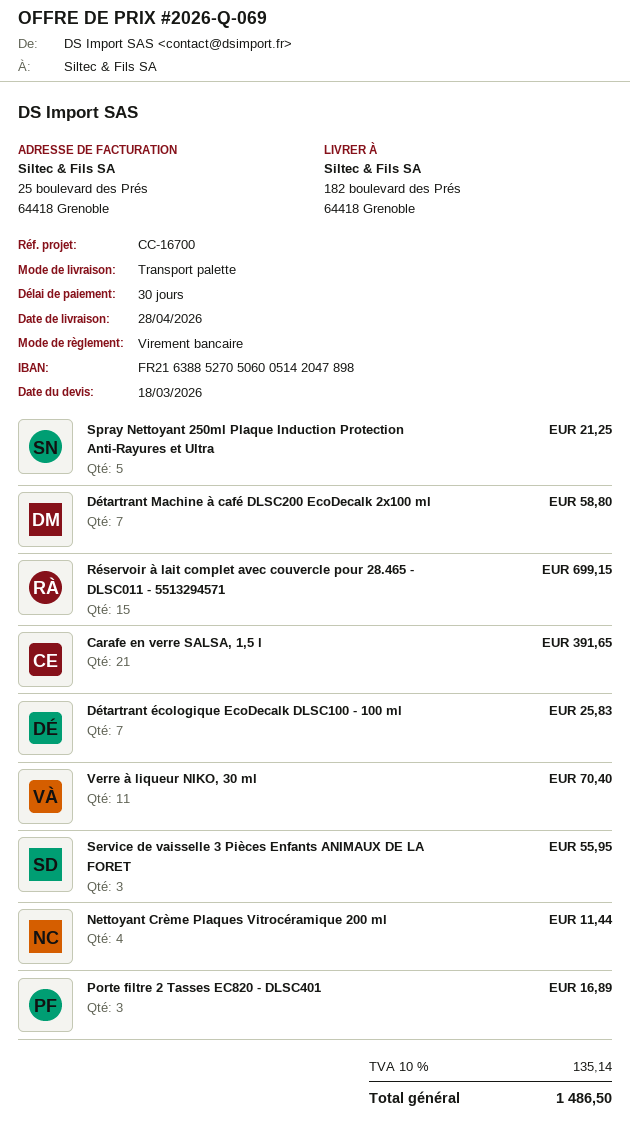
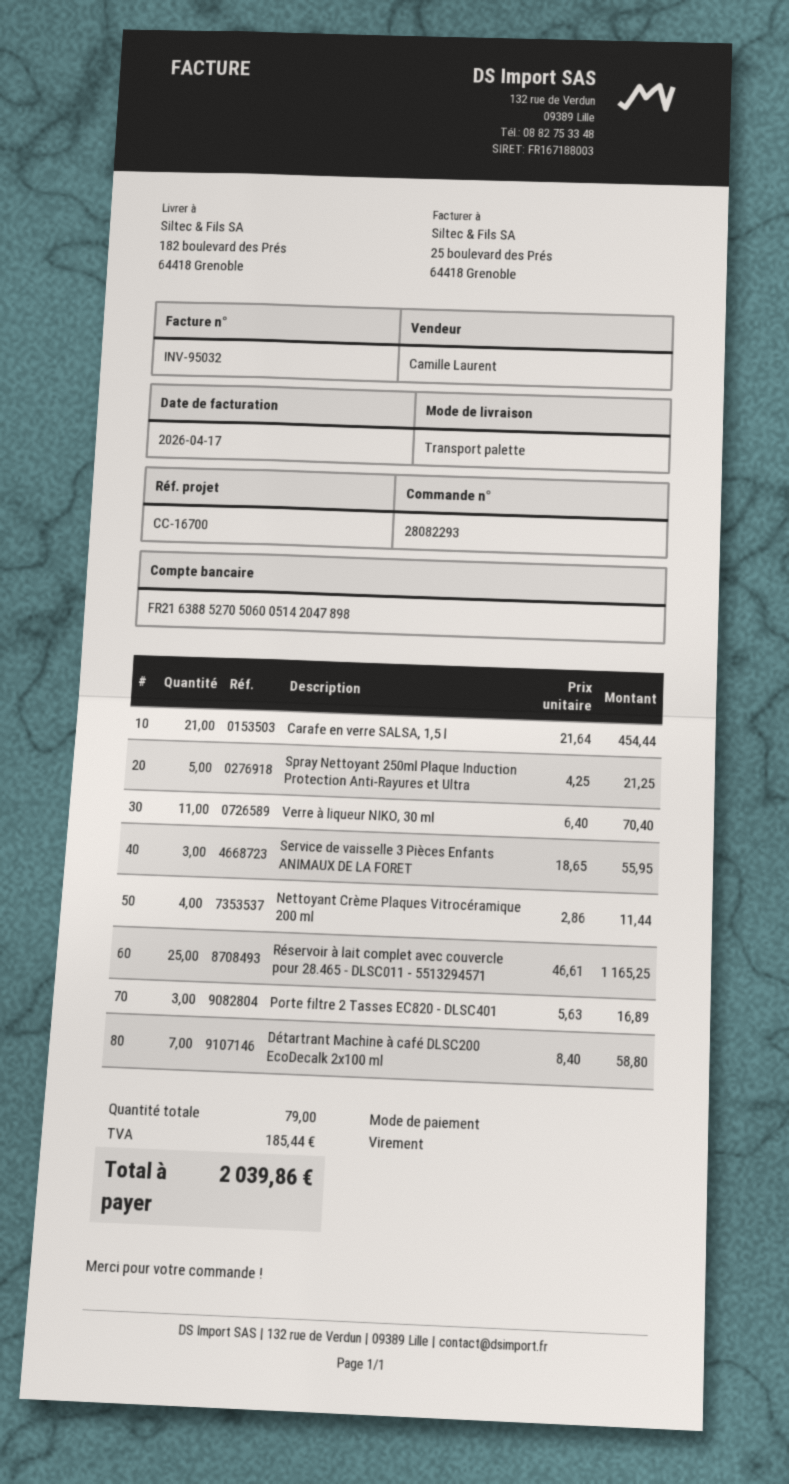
Réservoir à lait complet avec couvercle pour 28.465 - DLSC011 - 5513294571: 15 for 699.15 -> 25 for 1165.25
Carafe en verre SALSA, 1,5 l: 21 for 391.65 -> 21 for 454.44
Détartrant écologique EcoDecalk DLSC100 - 100 ml: 7 for 25.83 -> none
tax: 135.14 -> 185.44
total: 1486.50 -> 2039.86

